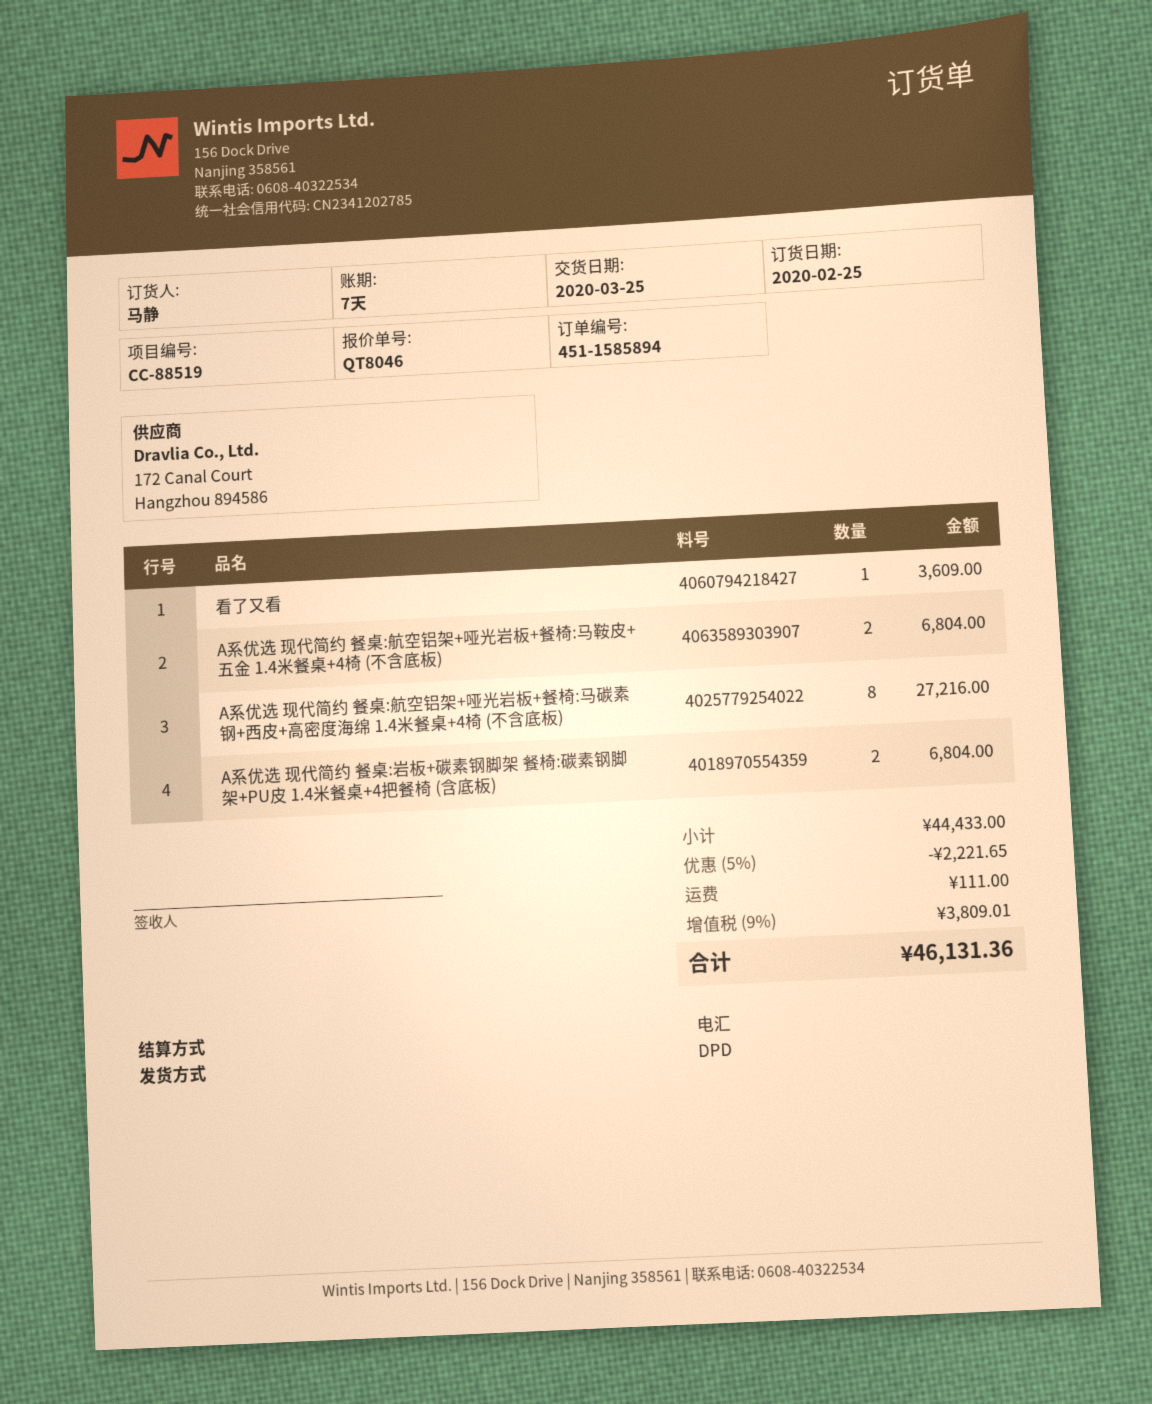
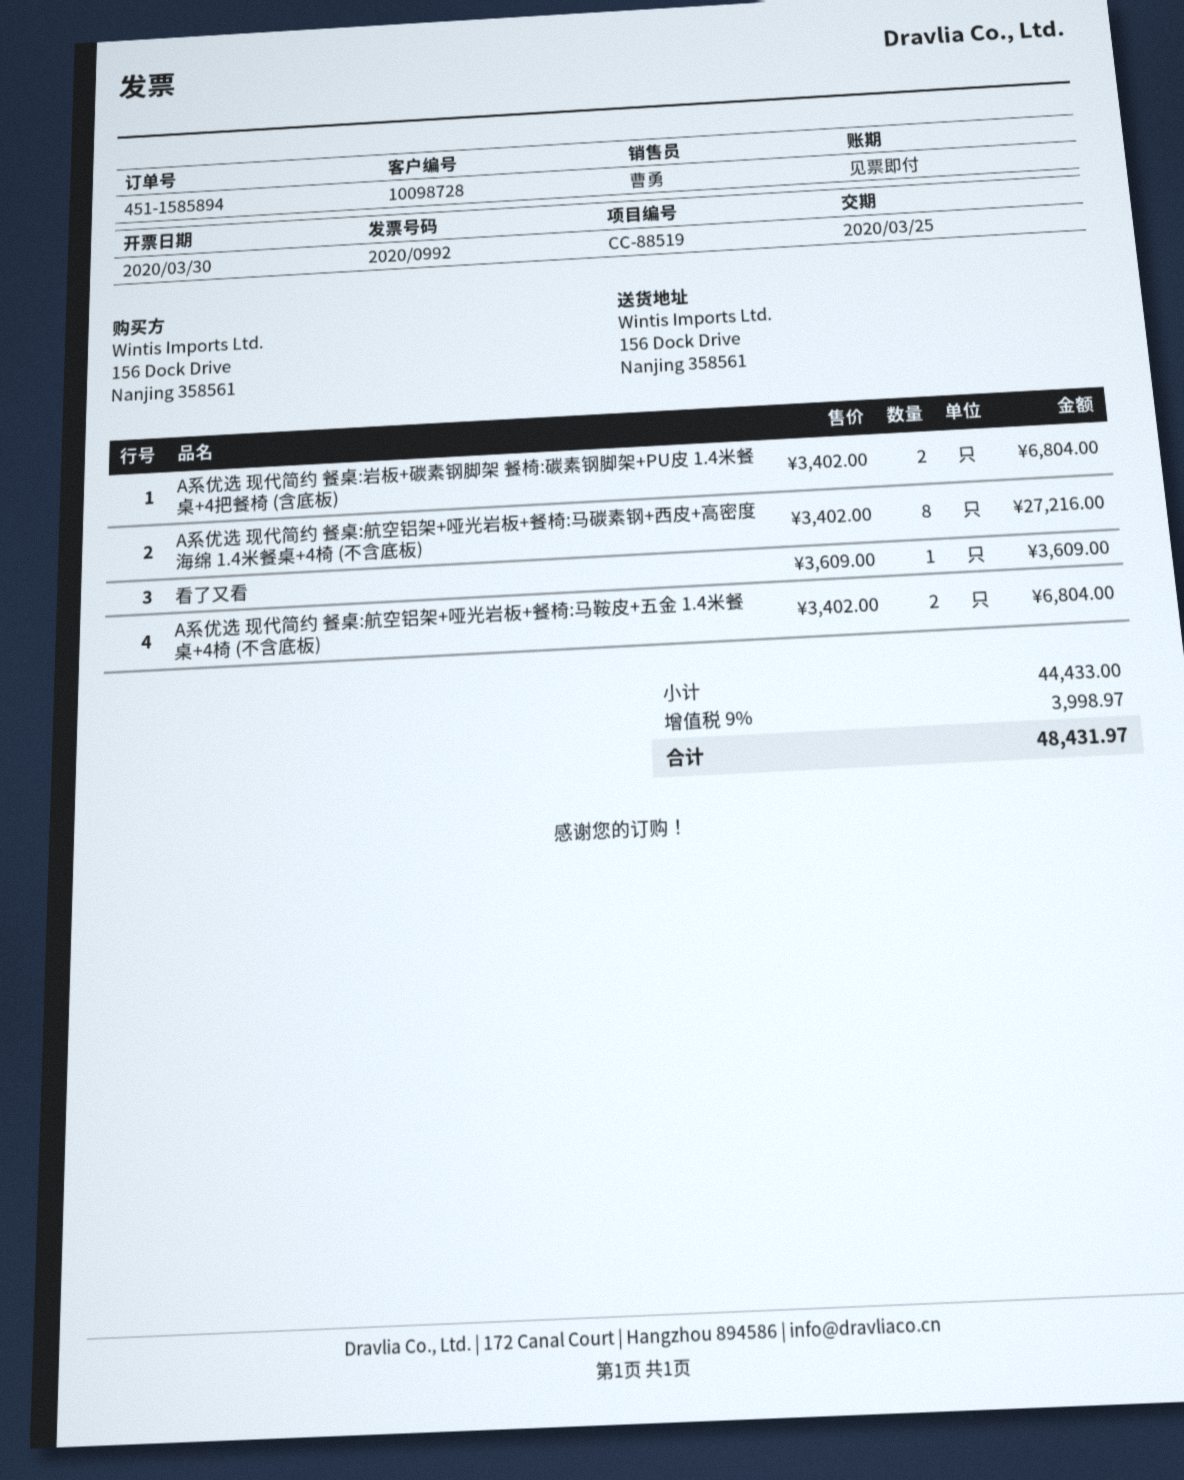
payment terms: 7 days -> on receipt
discount: 5% = 2221.65 -> none
shipping: 111.00 -> none
tax: 9% = 3809.01 -> 9% = 3998.97
total: 46131.36 -> 48431.97

